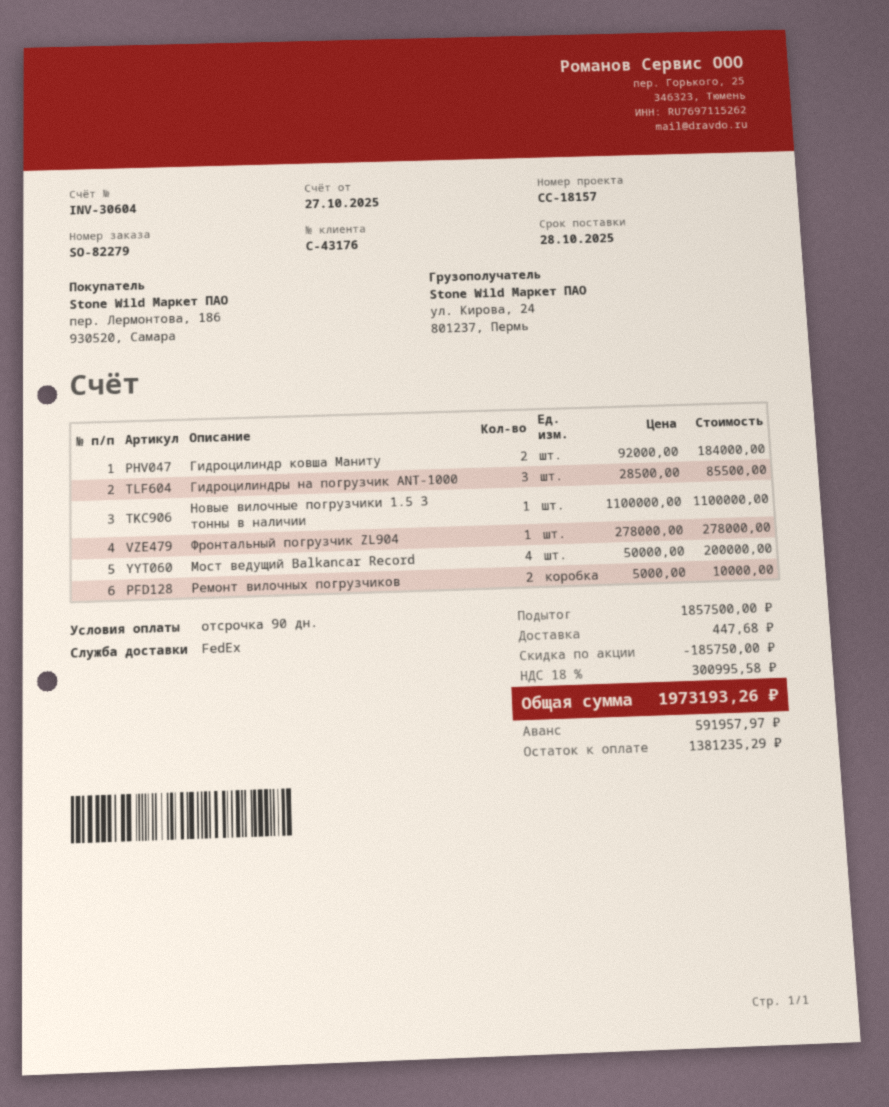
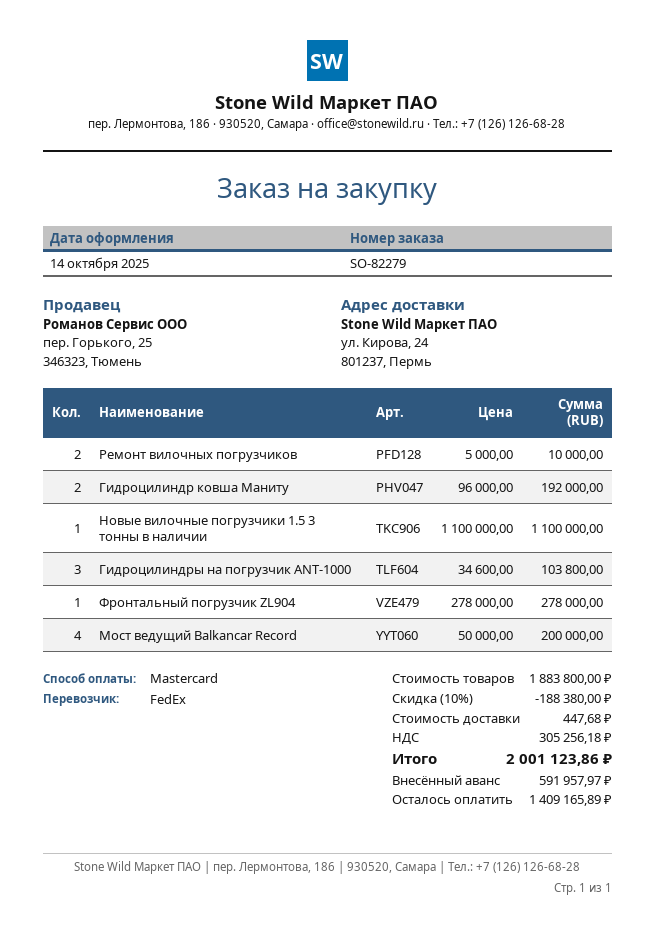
Гидроцилиндр ковша Маниту: 2 x 92000.00 = 184000.00 -> 2 x 96000.00 = 192000.00
Гидроцилиндры на погрузчик ANT-1000: 3 x 28500.00 = 85500.00 -> 3 x 34600.00 = 103800.00
subtotal: 1857500.00 -> 1883800.00
discount: 185750.00 -> 188380.00
tax: 300995.58 -> 305256.18
total: 1973193.26 -> 2001123.86
balance: 1381235.29 -> 1409165.89

